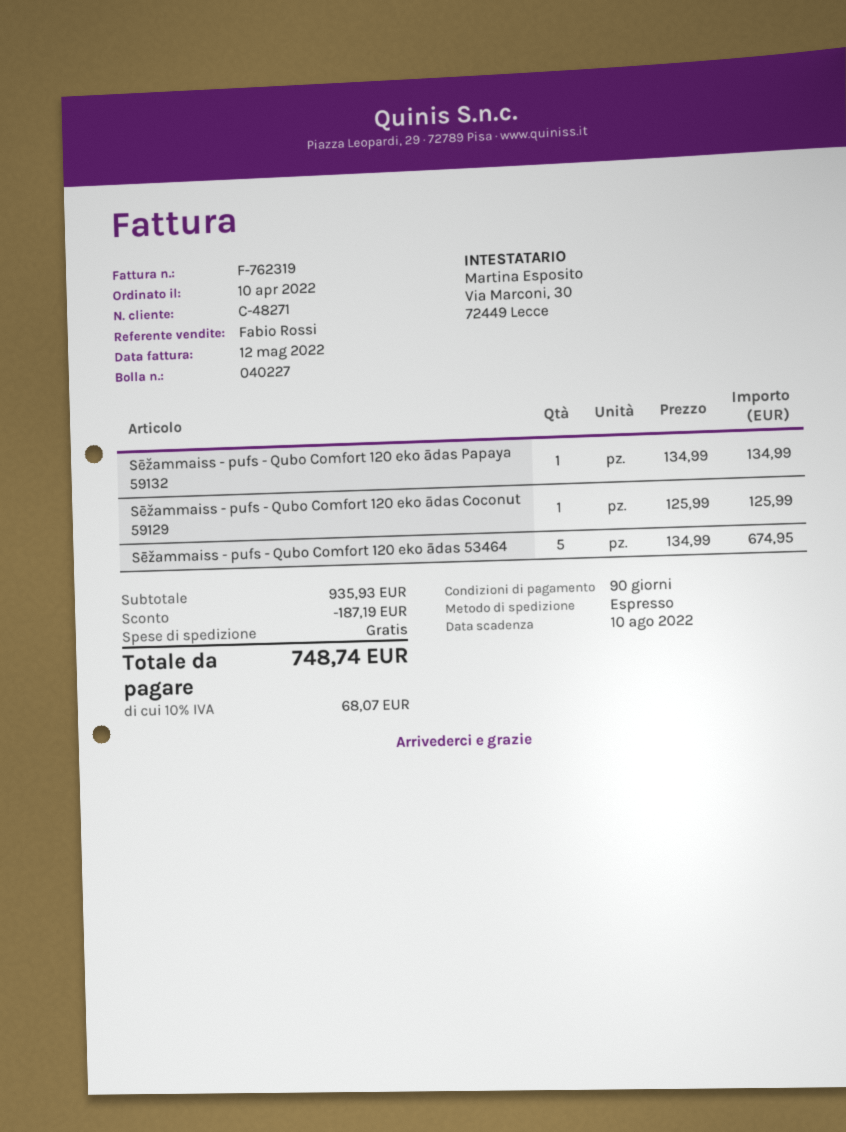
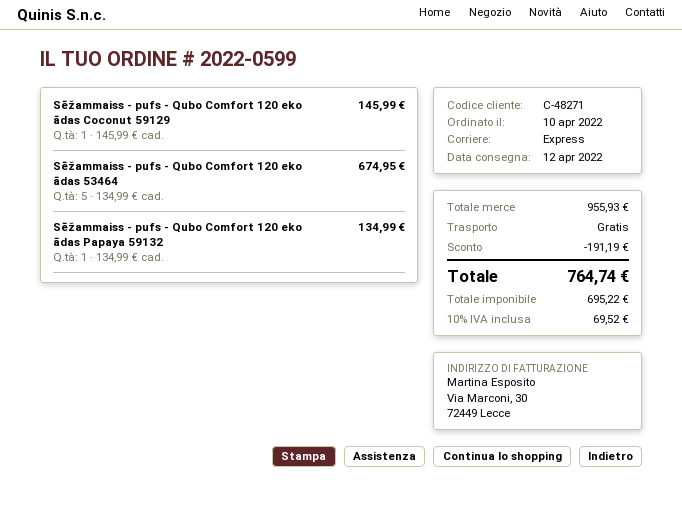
Sēžammaiss - pufs - Qubo Comfort 120 eko ādas Coconut 59129: 1 x 125.99 = 125.99 -> 1 x 145.99 = 145.99
subtotal: 935.93 -> 955.93
discount: 187.19 -> 191.19
tax: 10% = 68.07 -> 10% = 69.52
total: 748.74 -> 764.74

